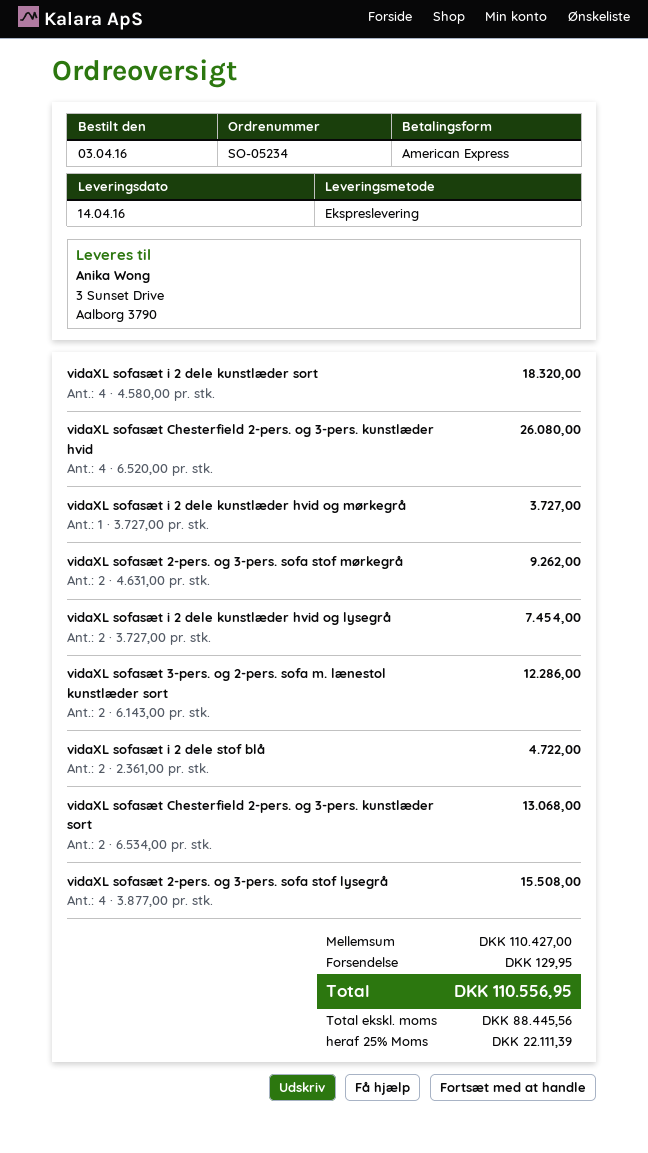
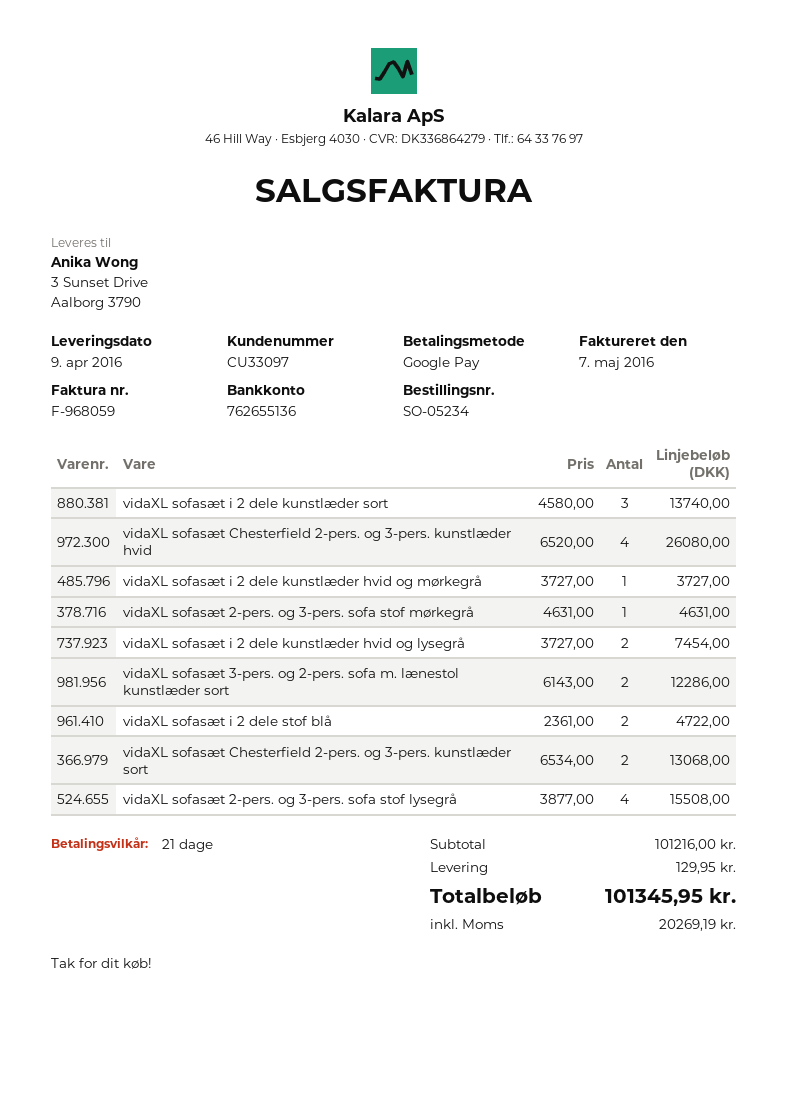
delivery date: 2016-04-14 -> 2016-04-09
payment method: American Express -> Google Pay
vidaXL sofasæt i 2 dele kunstlæder sort: 4 x 4580.00 = 18320.00 -> 3 x 4580.00 = 13740.00
vidaXL sofasæt 2-pers. og 3-pers. sofa stof mørkegrå: 2 x 4631.00 = 9262.00 -> 1 x 4631.00 = 4631.00
subtotal: 110427.00 -> 101216.00
tax: 22111.39 -> 20269.19
total: 110556.95 -> 101345.95

